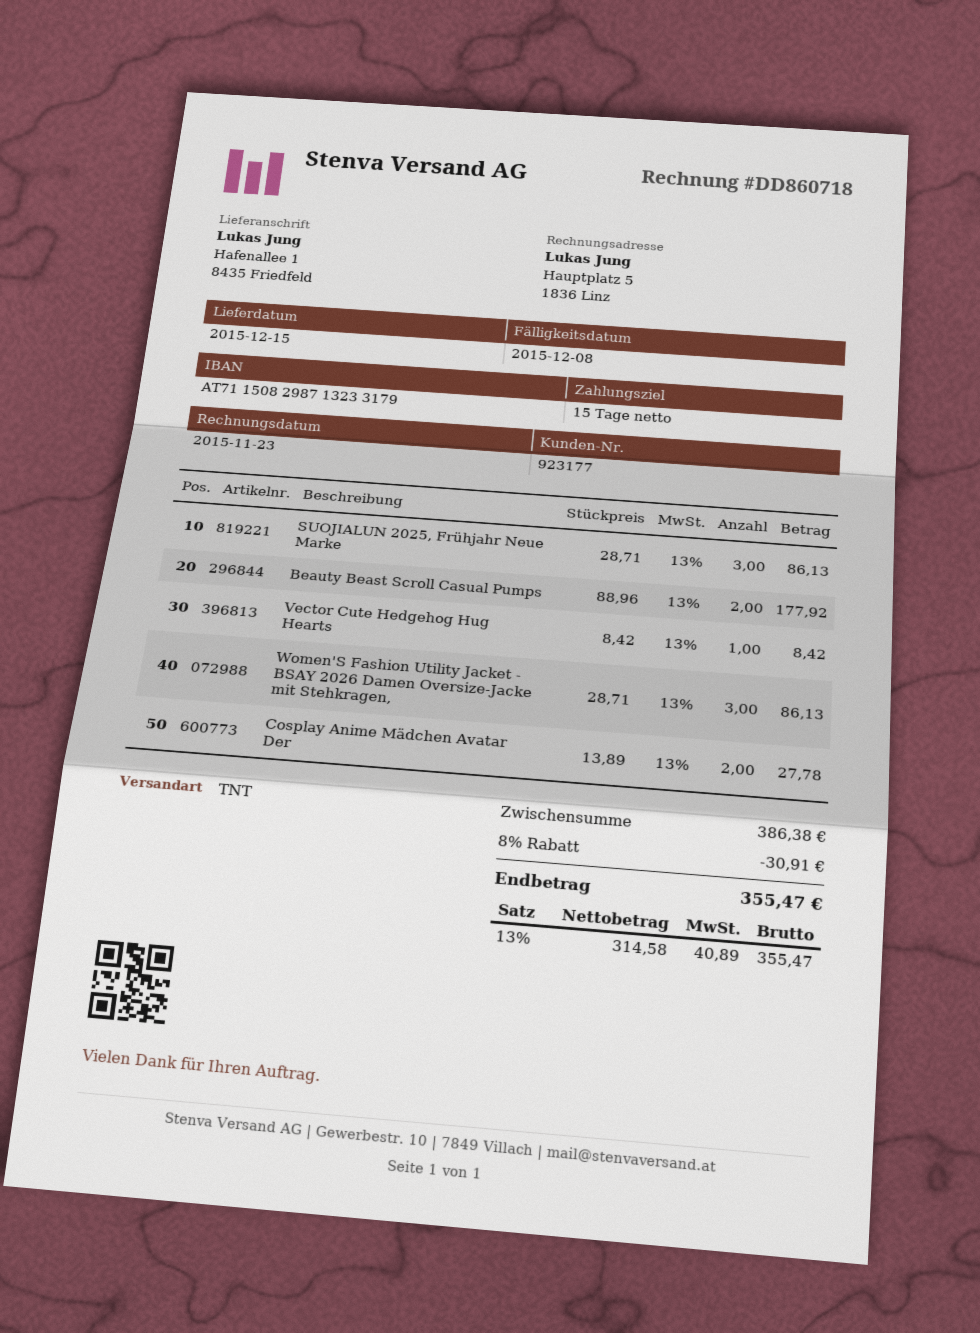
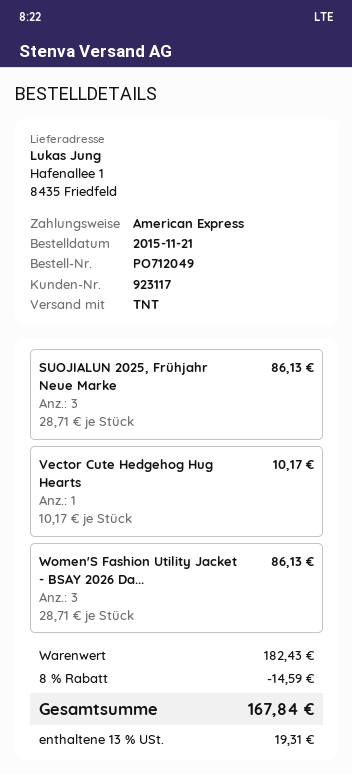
customer number: 923177 -> 923117
Beauty Beast Scroll Casual Pumps: 2 x 88.96 = 177.92 -> none
Vector Cute Hedgehog Hug Hearts: 1 x 8.42 = 8.42 -> 1 x 10.17 = 10.17
Cosplay Anime Mädchen Avatar Der: 2 x 13.89 = 27.78 -> none
subtotal: 386.38 -> 182.43
discount: 8% = 30.91 -> 8% = 14.59
tax: 13% = 40.89 -> 13% = 19.31
total: 355.47 -> 167.84

